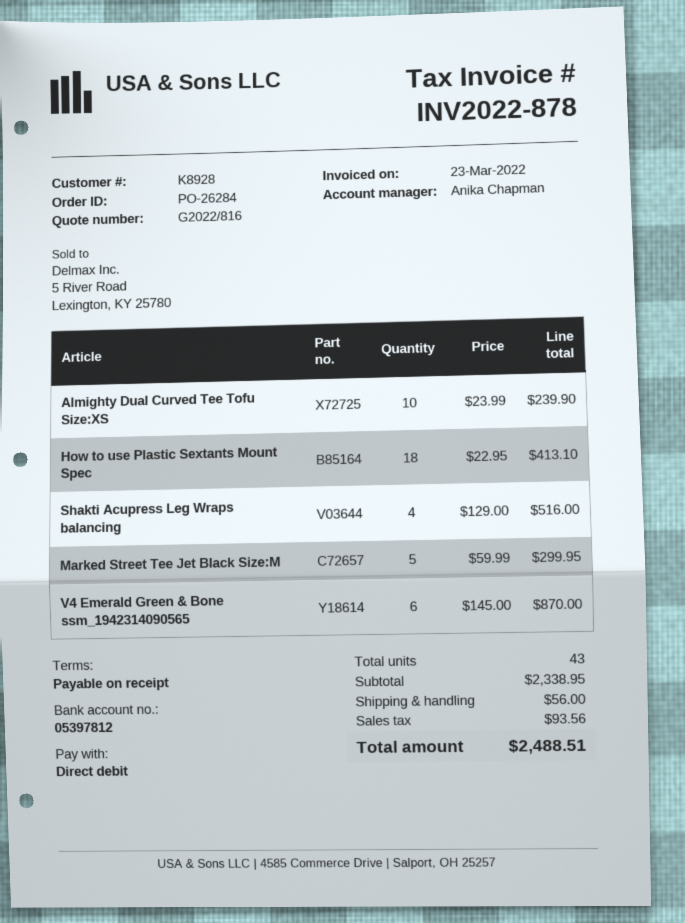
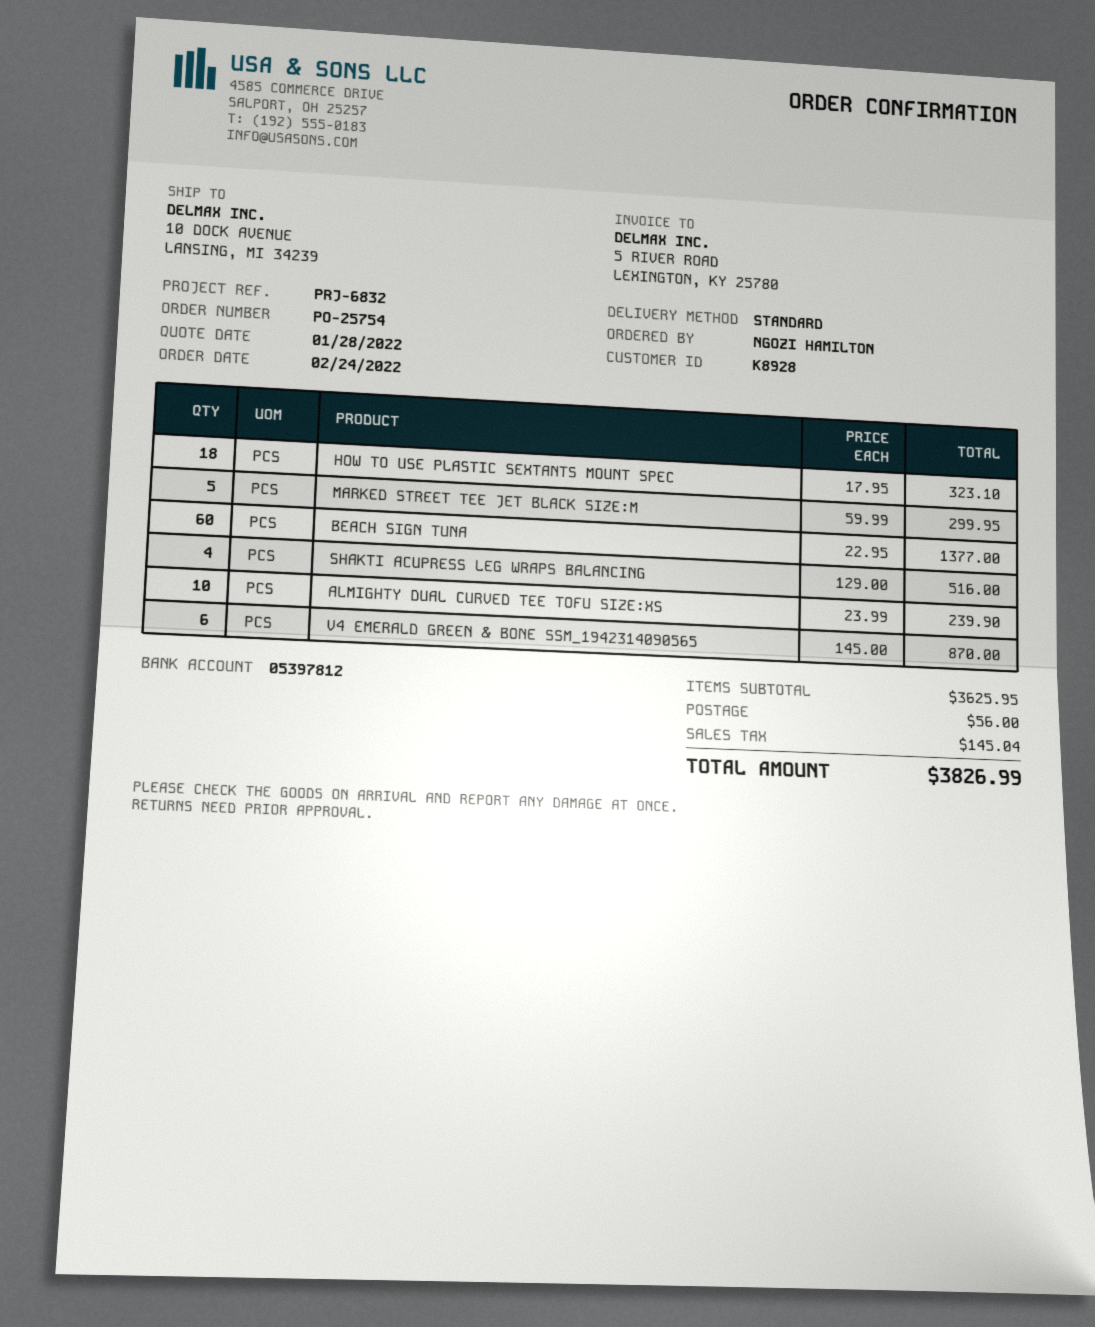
order number: PO-26284 -> PO-25754
How to use Plastic Sextants Mount Spec: 18 x 22.95 = 413.10 -> 18 x 17.95 = 323.10
BEACH SIGN TUNA: none -> 60 x 22.95 = 1377.00
subtotal: 2338.95 -> 3625.95
tax: 93.56 -> 145.04
total: 2488.51 -> 3826.99

